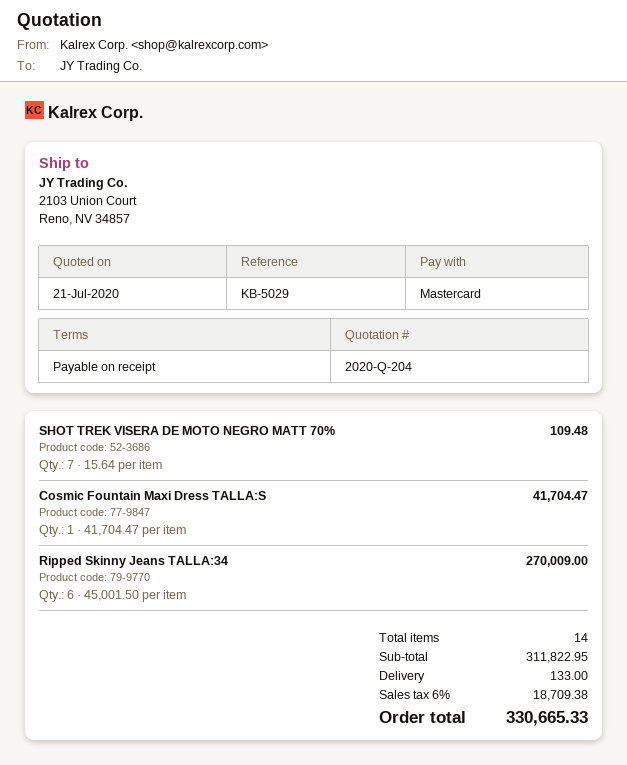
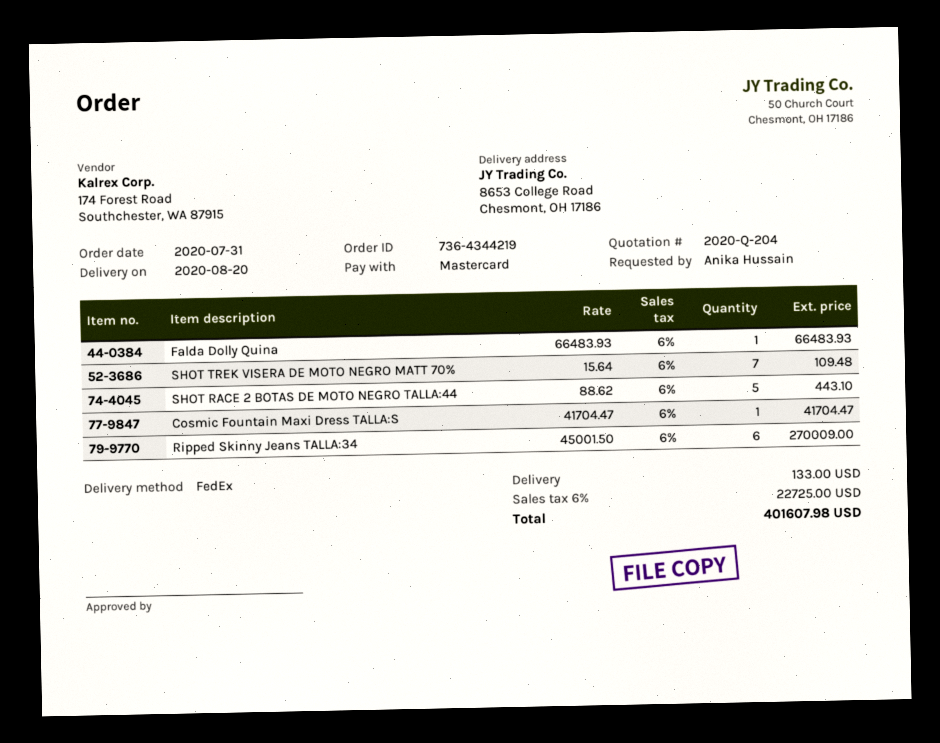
ship to: 2103 Union Court, Reno, NV 34857 -> 8653 College Road, Chesmont, OH 17186
Falda Dolly Quina: none -> 1 x 66483.93 = 66483.93
SHOT RACE 2 BOTAS DE MOTO NEGRO TALLA:44: none -> 5 x 88.62 = 443.10
tax: 6% = 18709.38 -> 6% = 22725.00
total: 330665.33 -> 401607.98

